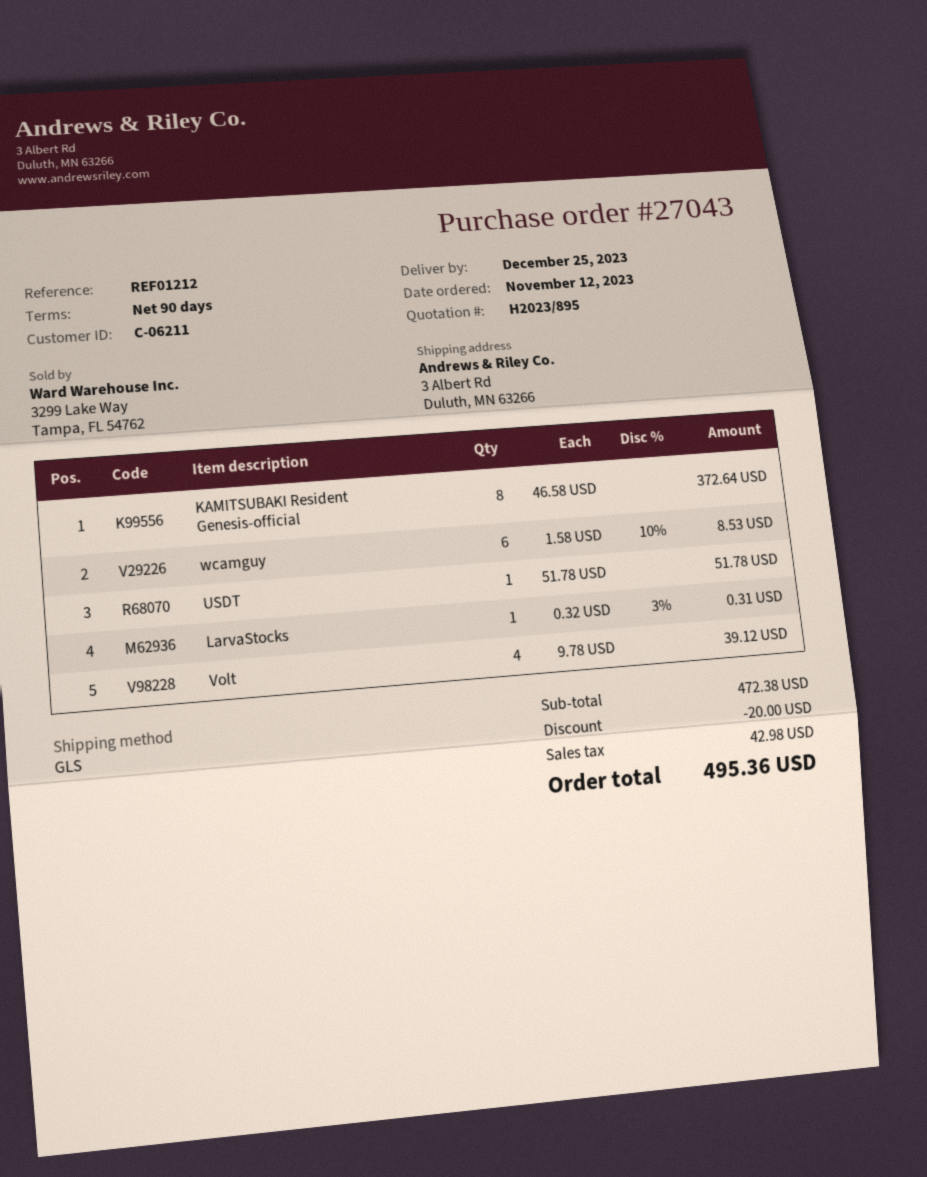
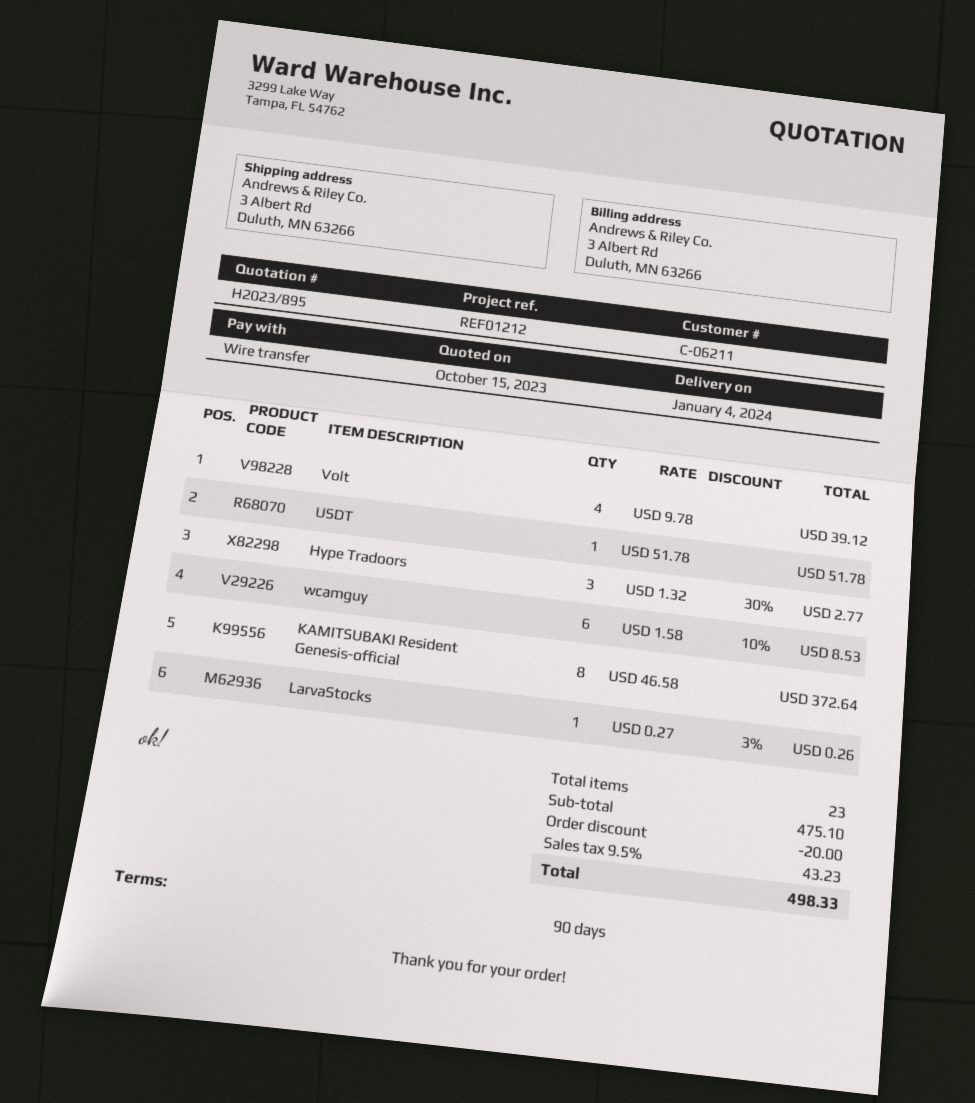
delivery date: 2023-12-25 -> 2024-01-04
LarvaStocks: 1 x 0.32 - 3% = 0.31 -> 1 x 0.27 - 3% = 0.26
Hype Tradoors: none -> 3 x 1.32 - 30% = 2.77
subtotal: 472.38 -> 475.10
tax: 42.98 -> 43.23
total: 495.36 -> 498.33

